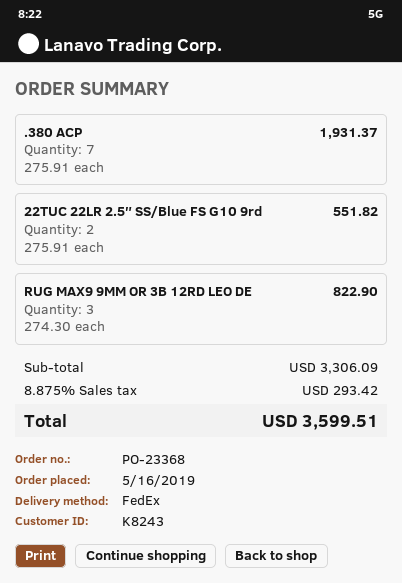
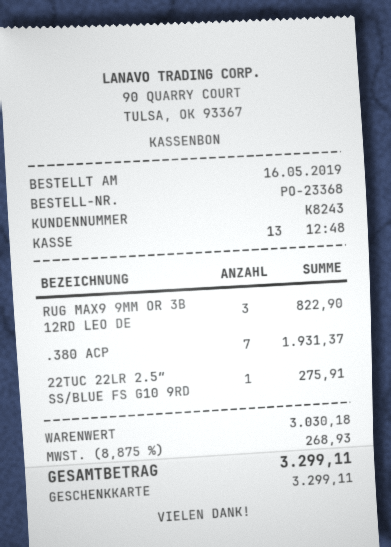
22TUC 22LR 2.5″ SS/Blue FS G10 9rd: 2 for 551.82 -> 1 for 275.91
subtotal: 3306.09 -> 3030.18
tax: 8.875% = 293.42 -> 8.875% = 268.93
total: 3599.51 -> 3299.11

